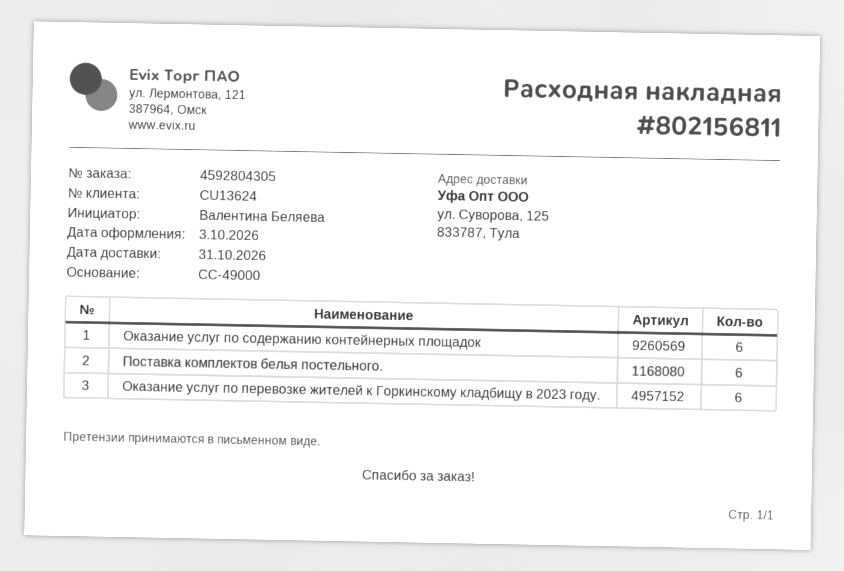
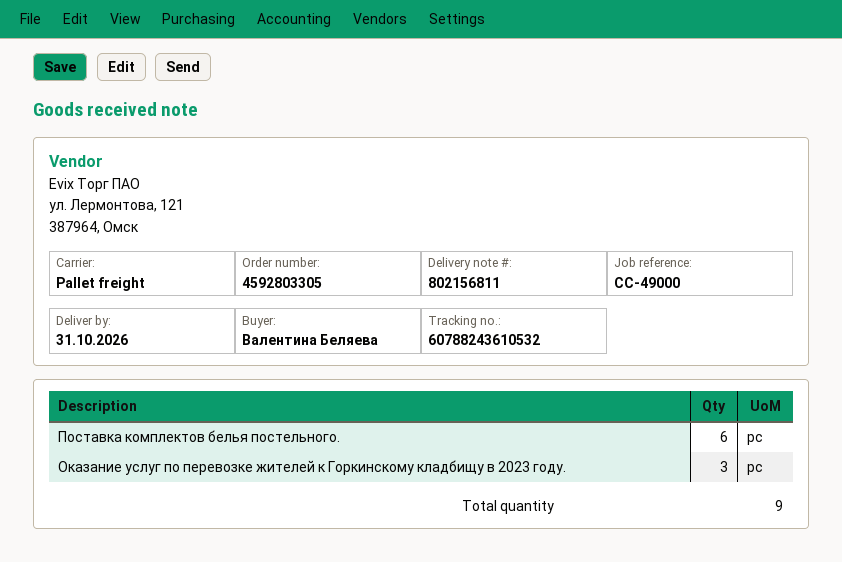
order number: 4592804305 -> 4592803305
Оказание услуг по содержанию контейнерных площадок: 6 -> none
Оказание услуг по перевозке жителей к Горкинскому кладбищу в 2023 году.: 6 -> 3

